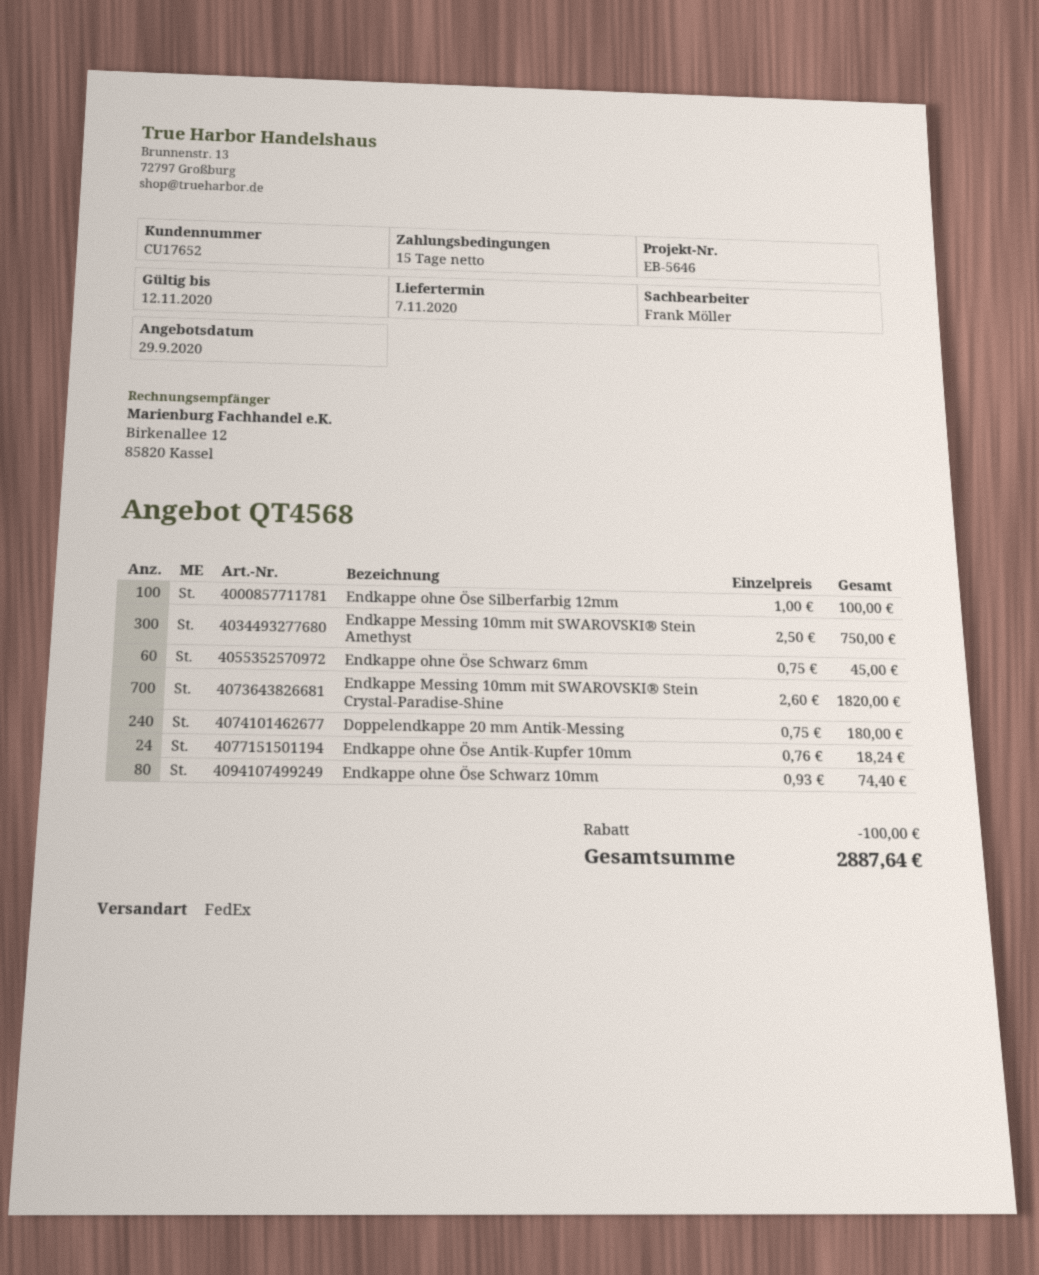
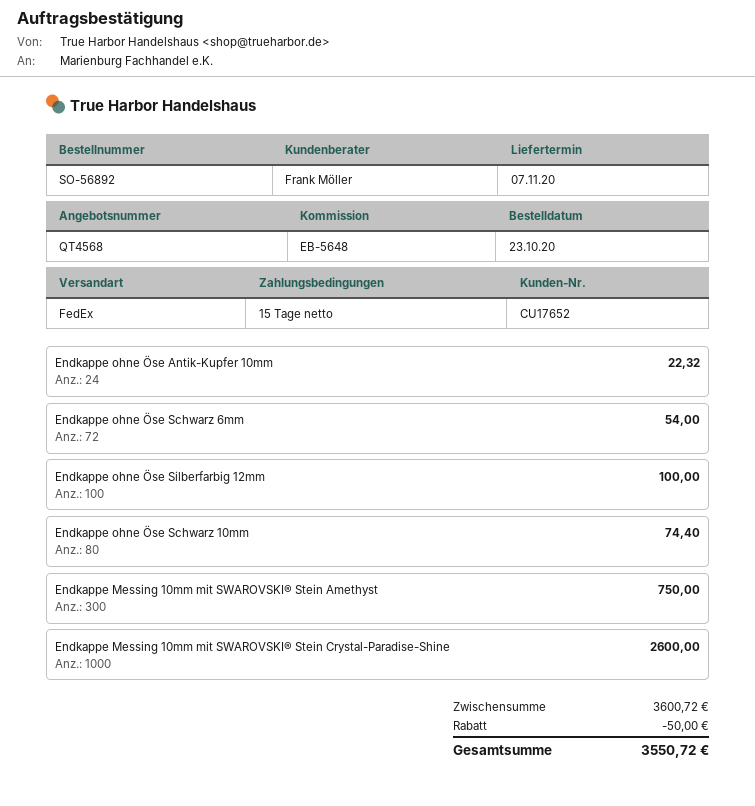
reference: EB-5646 -> EB-5648
Endkappe ohne Öse Schwarz 6mm: 60 for 45.00 -> 72 for 54.00
Endkappe Messing 10mm mit SWAROVSKI® Stein Crystal-Paradise-Shine: 700 for 1820.00 -> 1000 for 2600.00
Doppelendkappe 20 mm Antik-Messing: 240 for 180.00 -> none
Endkappe ohne Öse Antik-Kupfer 10mm: 24 for 18.24 -> 24 for 22.32
discount: 100.00 -> 50.00
total: 2887.64 -> 3550.72

